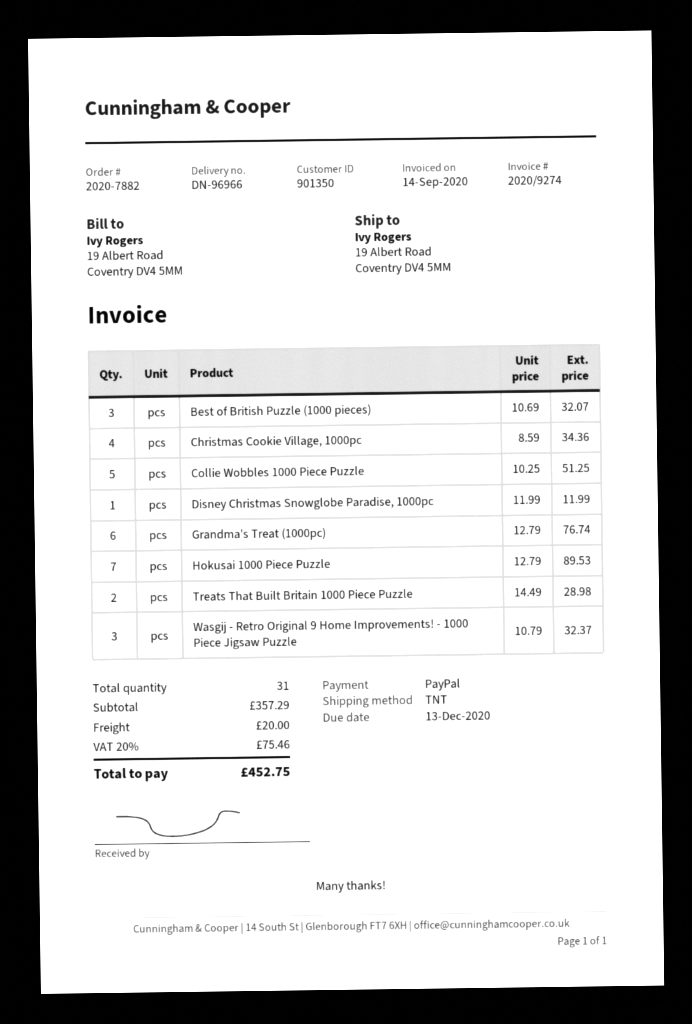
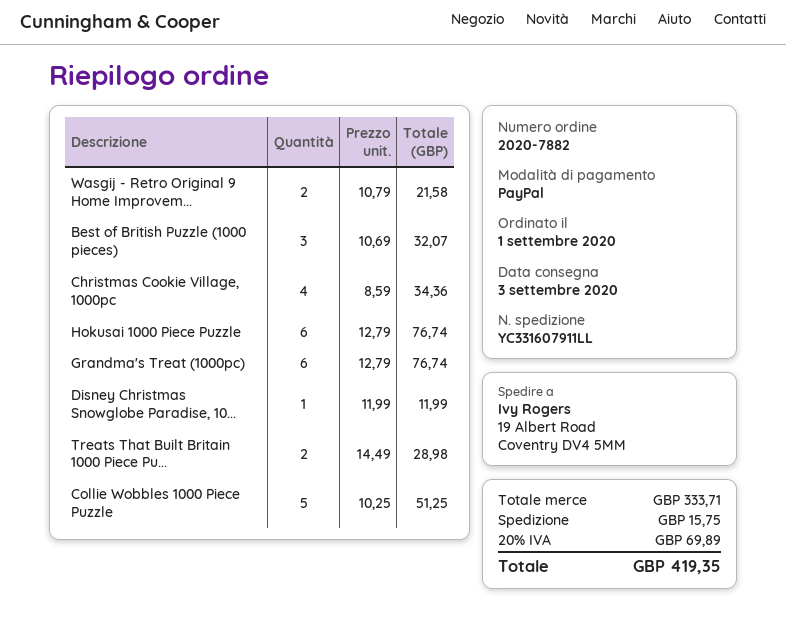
Hokusai 1000 Piece Puzzle: 7 x 12.79 = 89.53 -> 6 x 12.79 = 76.74
Wasgij - Retro Original 9 Home Improvements! - 1000 Piece Jigsaw Puzzle: 3 x 10.79 = 32.37 -> 2 x 10.79 = 21.58
subtotal: 357.29 -> 333.71
shipping: 20.00 -> 15.75
tax: 20% = 75.46 -> 20% = 69.89
total: 452.75 -> 419.35

